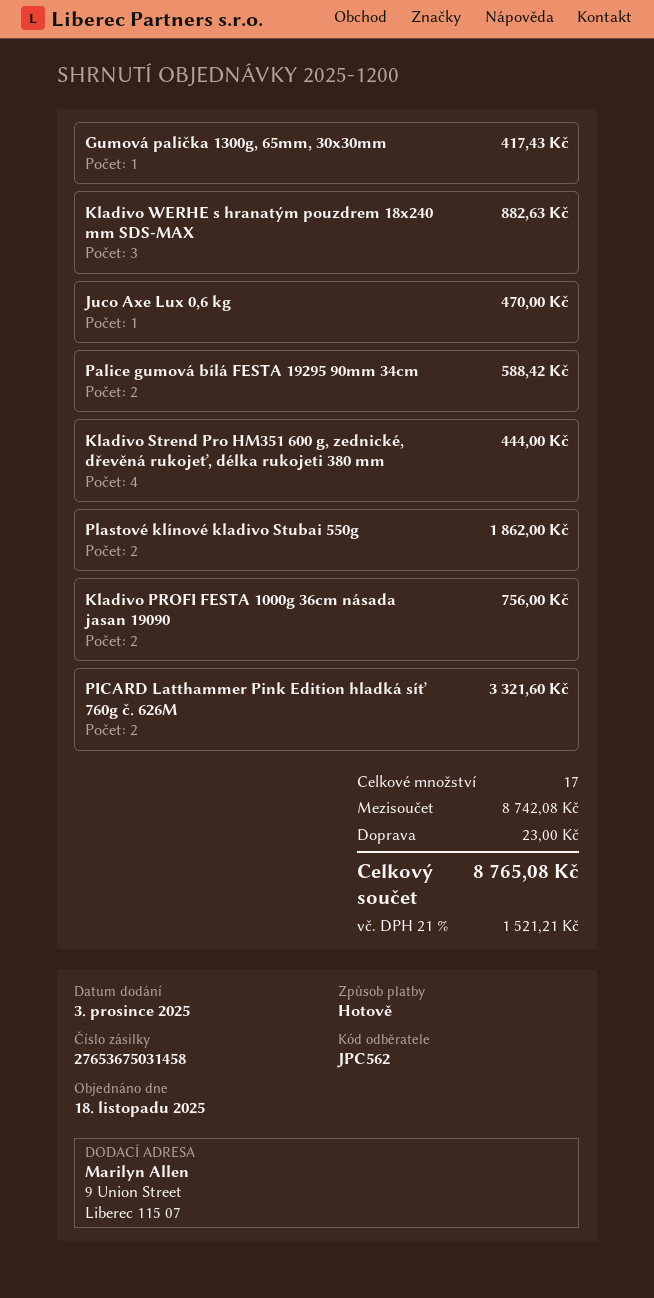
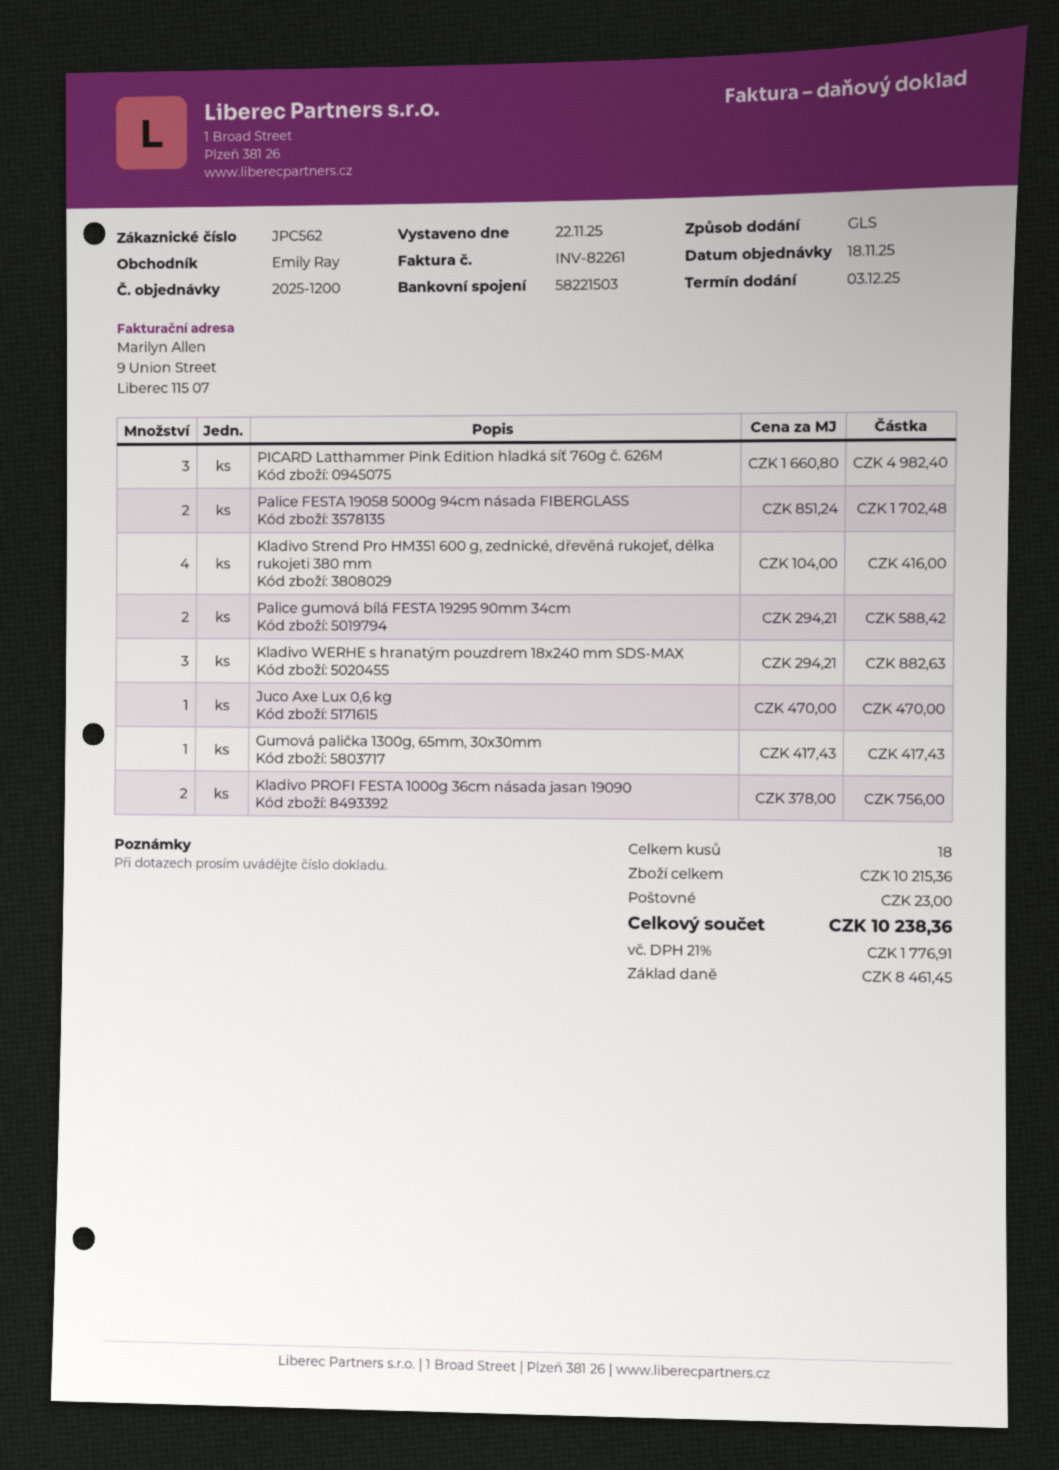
Kladivo Strend Pro HM351 600 g, zednické, dřevěná rukojeť, délka rukojeti 380 mm: 4 for 444.00 -> 4 for 416.00
Plastové klínové kladivo Stubai 550g: 2 for 1862.00 -> none
PICARD Latthammer Pink Edition hladká síť 760g č. 626M: 2 for 3321.60 -> 3 for 4982.40
Palice FESTA 19058 5000g 94cm násada FIBERGLASS: none -> 2 for 1702.48
total quantity: 17 -> 18
subtotal: 8742.08 -> 10215.36
tax: 21% = 1521.21 -> 21% = 1776.91
total: 8765.08 -> 10238.36

